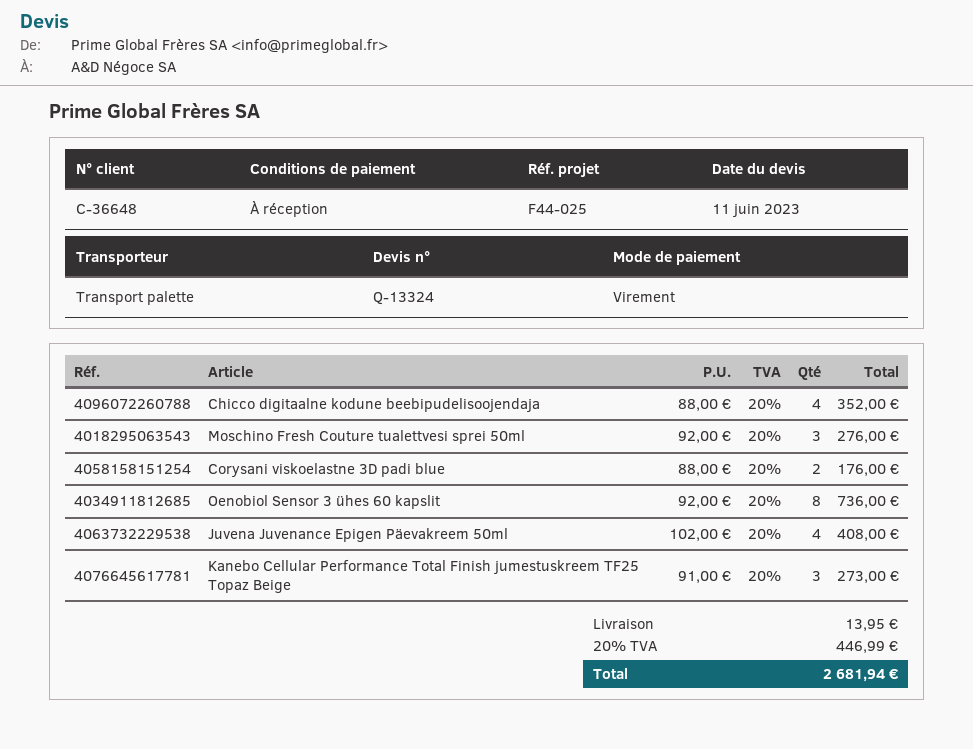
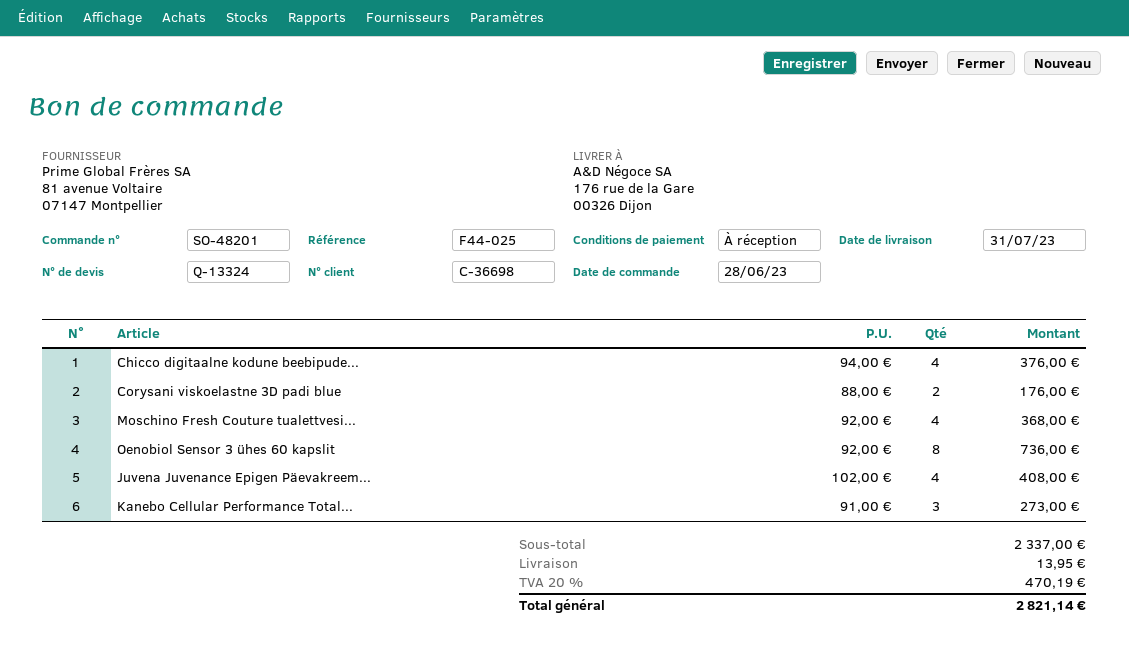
customer number: C-36648 -> C-36698
Chicco digitaalne kodune beebipudelisoojendaja: 4 x 88.00 = 352.00 -> 4 x 94.00 = 376.00
Moschino Fresh Couture tualettvesi sprei 50ml: 3 x 92.00 = 276.00 -> 4 x 92.00 = 368.00
tax: 20% = 446.99 -> 20% = 470.19
total: 2681.94 -> 2821.14

